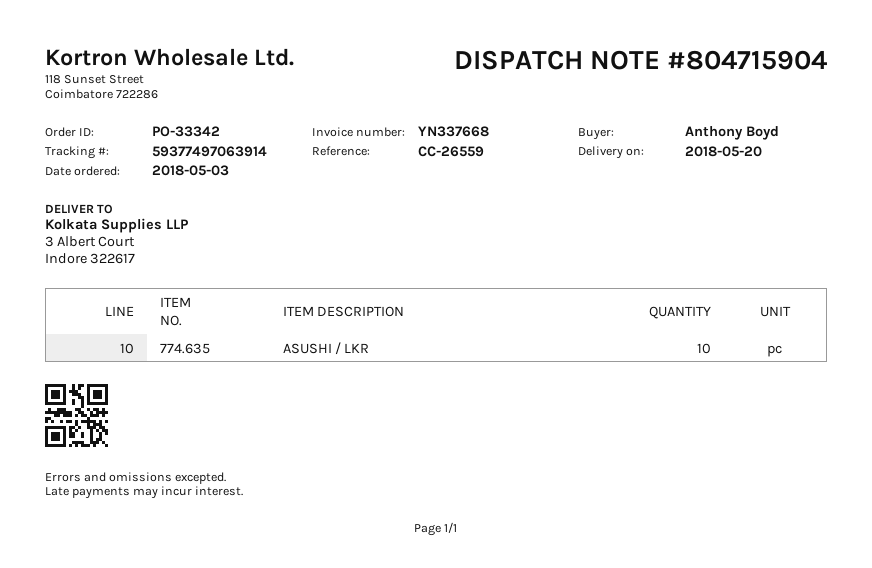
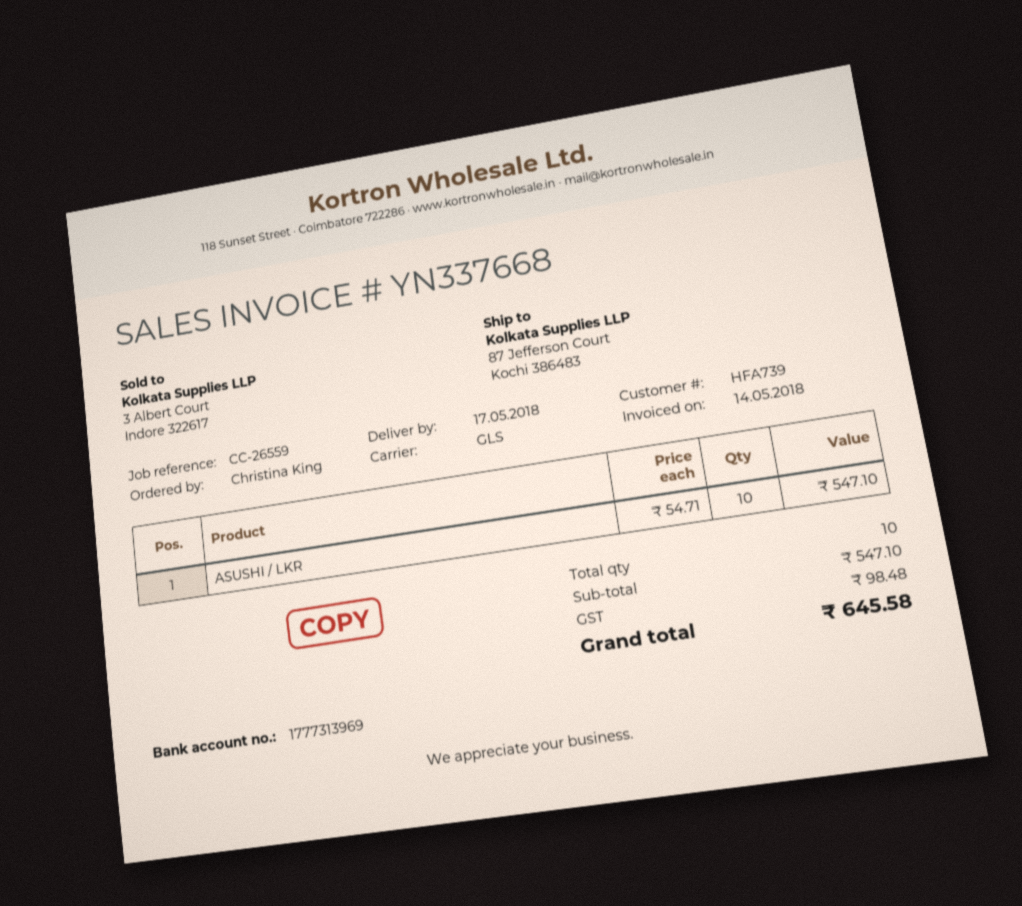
delivery date: 2018-05-20 -> 2018-05-17
ordered by: Anthony Boyd -> Christina King
ship to: 3 Albert Court, Indore 322617 -> 87 Jefferson Court, Kochi 386483

